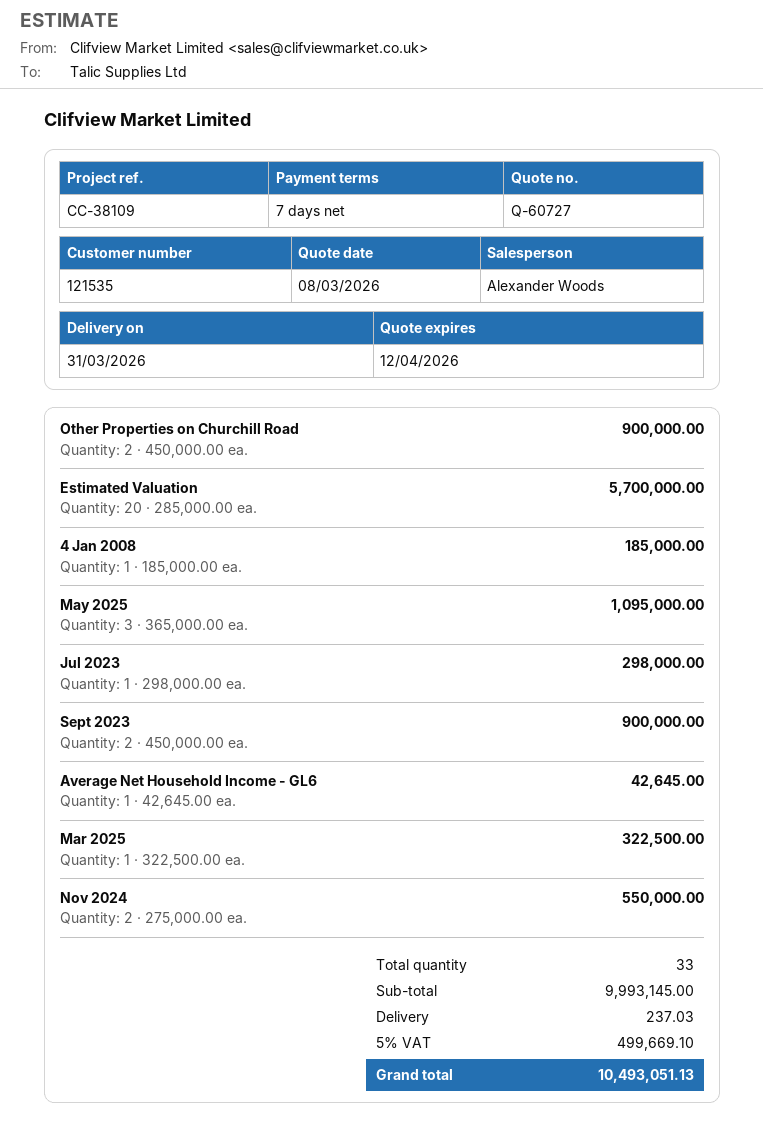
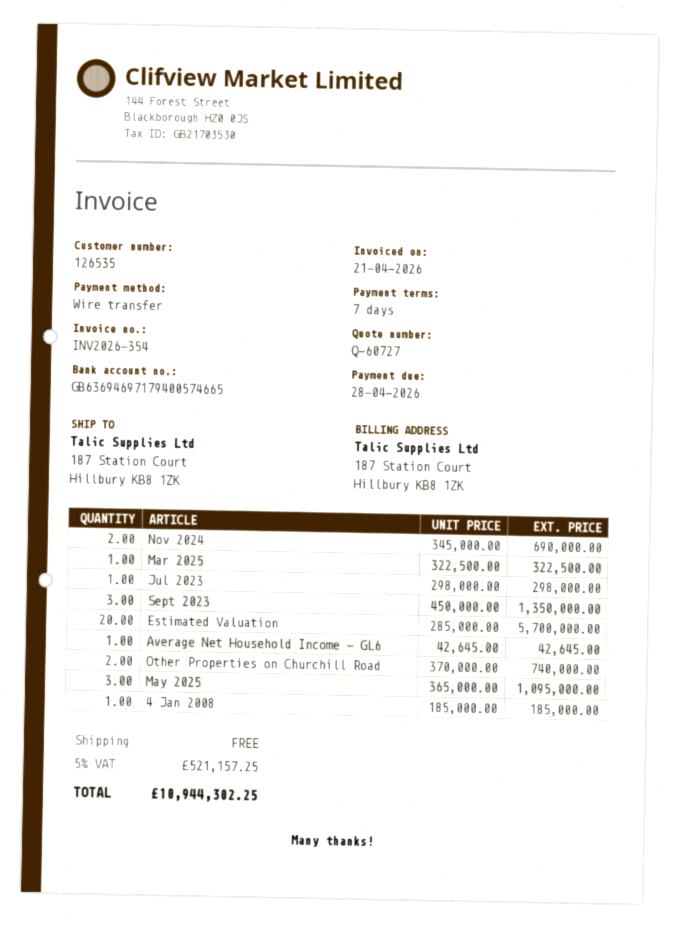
customer number: 121535 -> 126535
Other Properties on Churchill Road: 2 x 450000.00 = 900000.00 -> 2 x 370000.00 = 740000.00
Sept 2023: 2 x 450000.00 = 900000.00 -> 3 x 450000.00 = 1350000.00
Nov 2024: 2 x 275000.00 = 550000.00 -> 2 x 345000.00 = 690000.00
shipping: 237.03 -> 0.00
tax: 5% = 499669.10 -> 5% = 521157.25
total: 10493051.13 -> 10944302.25

